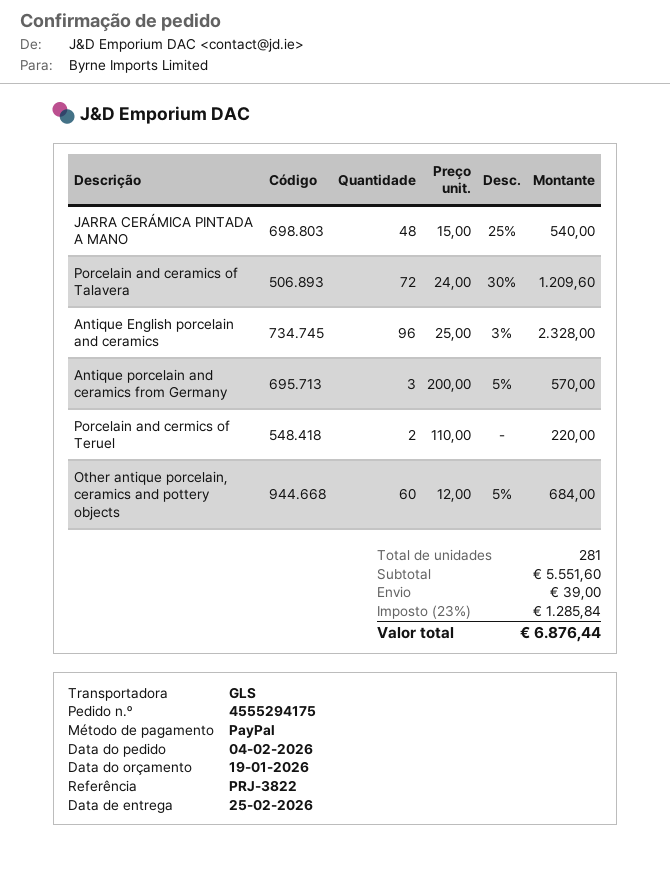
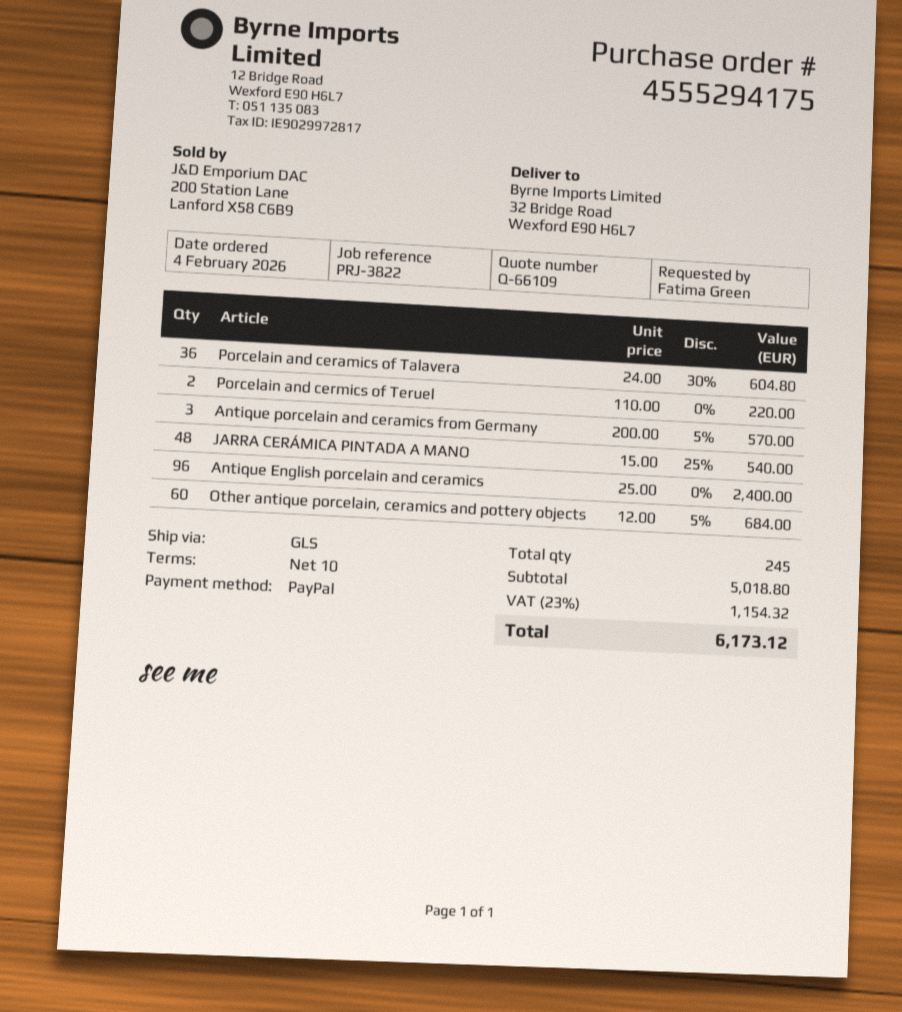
Porcelain and ceramics of Talavera: 72 x 24.00 - 30% = 1209.60 -> 36 x 24.00 - 30% = 604.80
Antique English porcelain and ceramics: 96 x 25.00 - 3% = 2328.00 -> 96 x 25.00 = 2400.00
total quantity: 281 -> 245
subtotal: 5551.60 -> 5018.80
shipping: 39.00 -> none
tax: 23% = 1285.84 -> 23% = 1154.32
total: 6876.44 -> 6173.12

